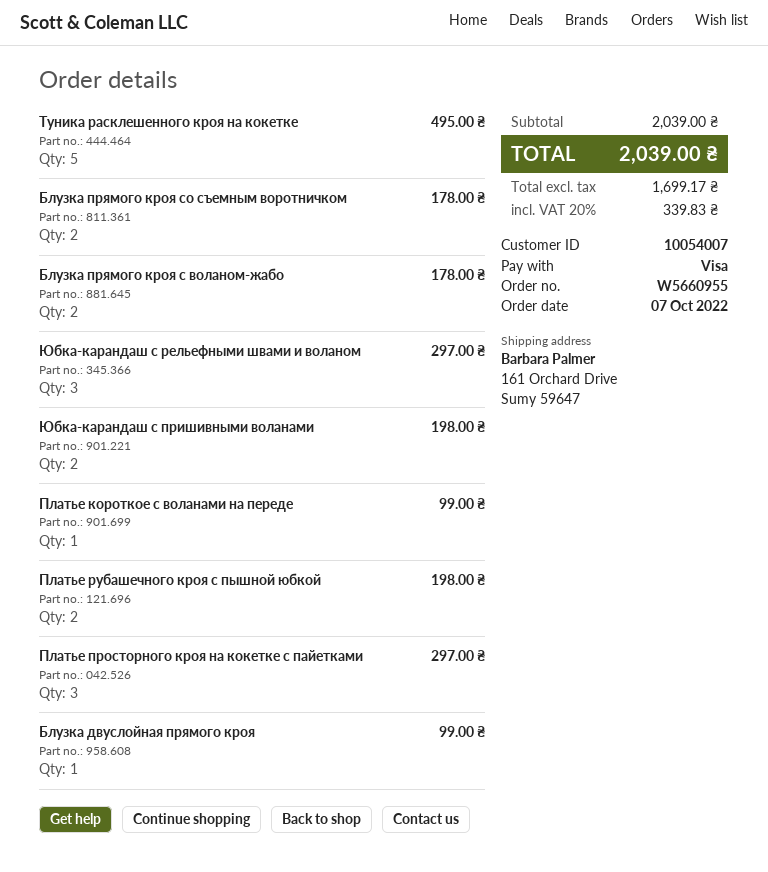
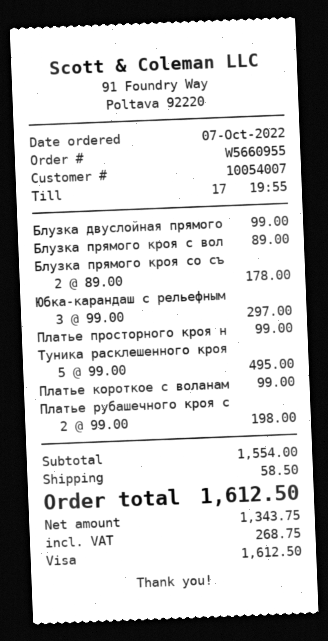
Блузка прямого кроя с воланом-жабо: 2 for 178.00 -> 1 for 89.00
Юбка-карандаш с пришивными воланами: 2 for 198.00 -> none
Платье просторного кроя на кокетке с пайетками: 3 for 297.00 -> 1 for 99.00
subtotal: 2039.00 -> 1554.00
shipping: none -> 58.50
net: 1699.17 -> 1343.75
tax: 339.83 -> 268.75
total: 2039.00 -> 1612.50

